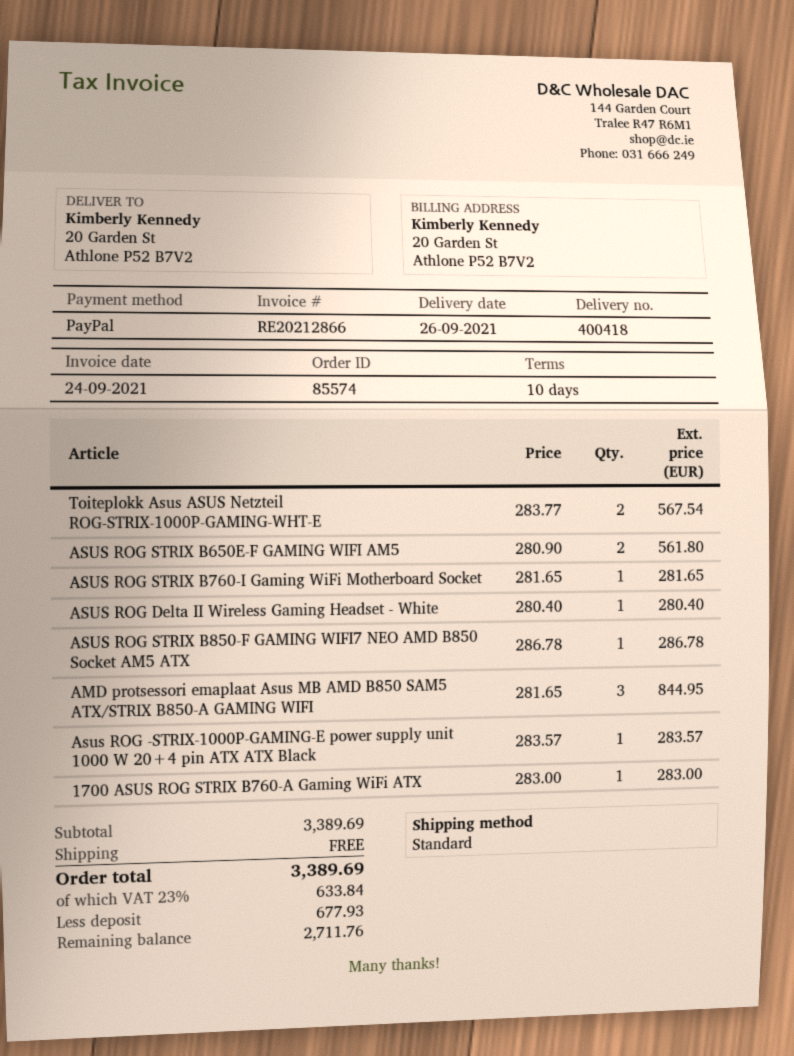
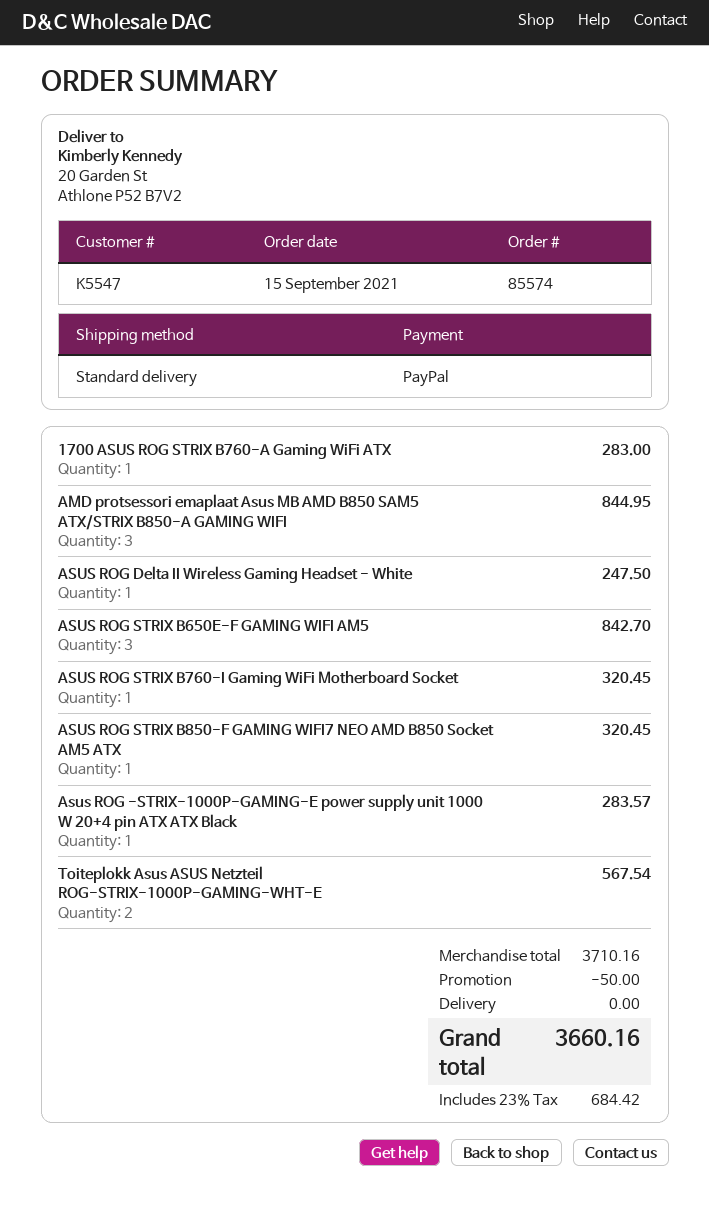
ASUS ROG STRIX B650E-F GAMING WIFI AM5: 2 for 561.80 -> 3 for 842.70
ASUS ROG STRIX B760-I Gaming WiFi Motherboard Socket: 1 for 281.65 -> 1 for 320.45
ASUS ROG Delta II Wireless Gaming Headset - White: 1 for 280.40 -> 1 for 247.50
ASUS ROG STRIX B850-F GAMING WIFI7 NEO AMD B850 Socket AM5 ATX: 1 for 286.78 -> 1 for 320.45
subtotal: 3389.69 -> 3710.16
discount: none -> 50.00
tax: 23% = 633.84 -> 23% = 684.42
total: 3389.69 -> 3660.16

